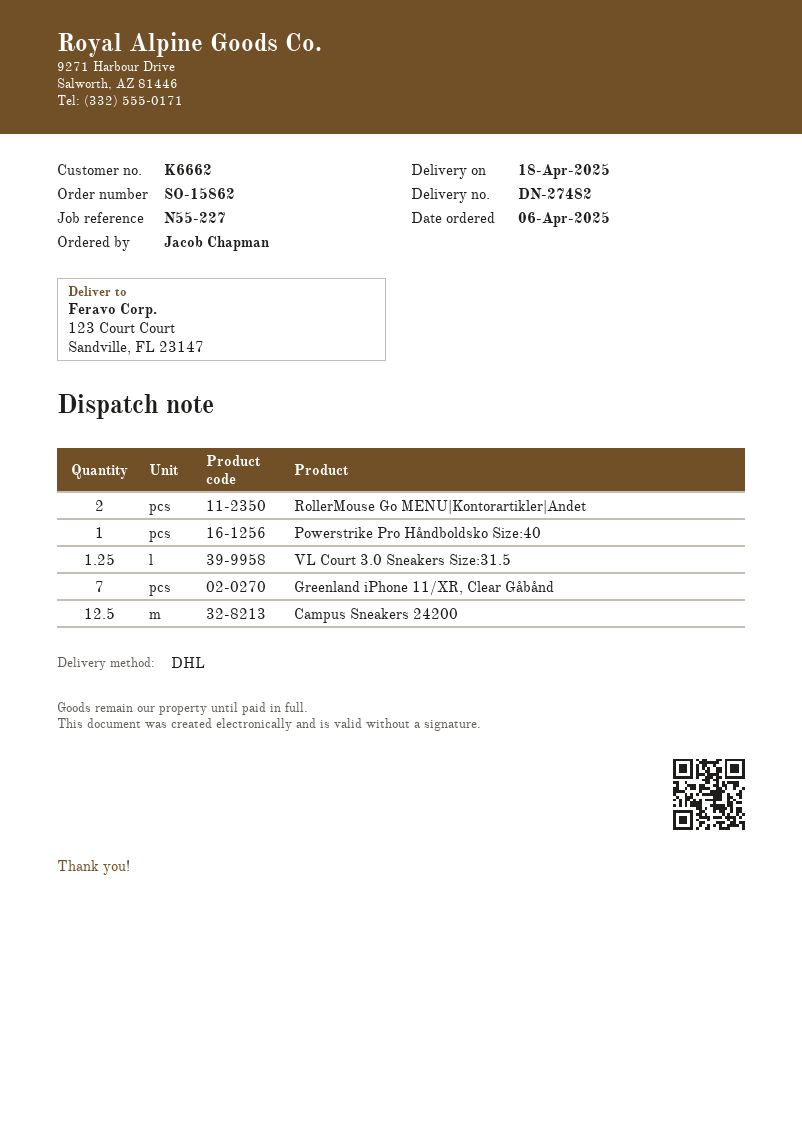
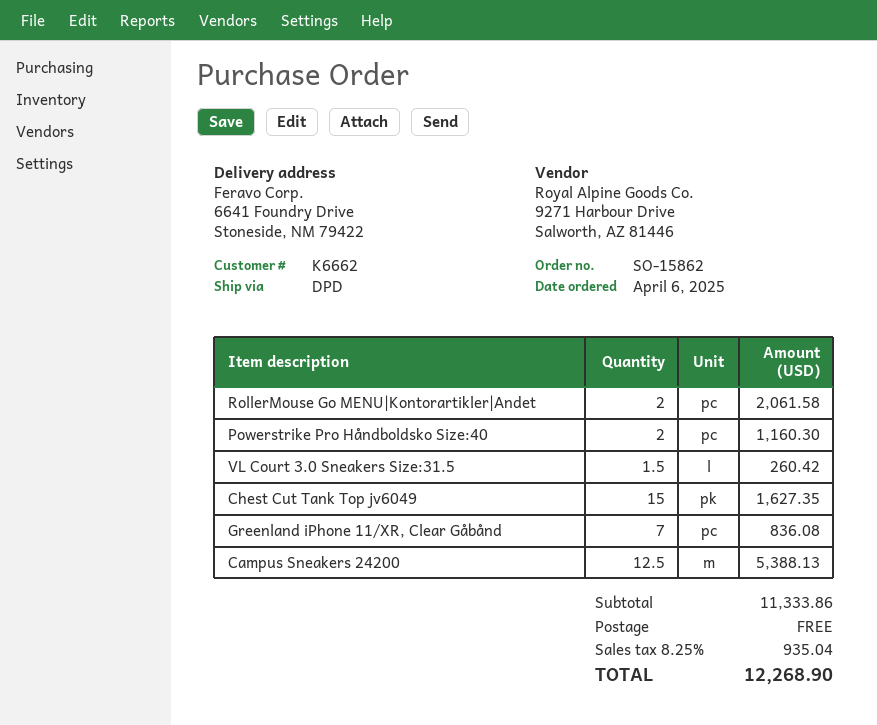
shipping method: DHL -> DPD
ship to: 123 Court Court, Sandville, FL 23147 -> 6641 Foundry Drive, Stoneside, NM 79422
Powerstrike Pro Håndboldsko Size:40: 1 -> 2
VL Court 3.0 Sneakers Size:31.5: 1.25 -> 1.5
Chest Cut Tank Top jv6049: none -> 15

